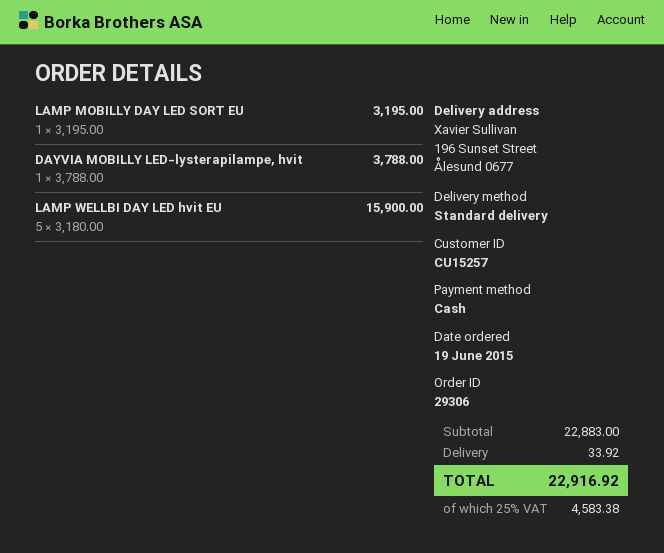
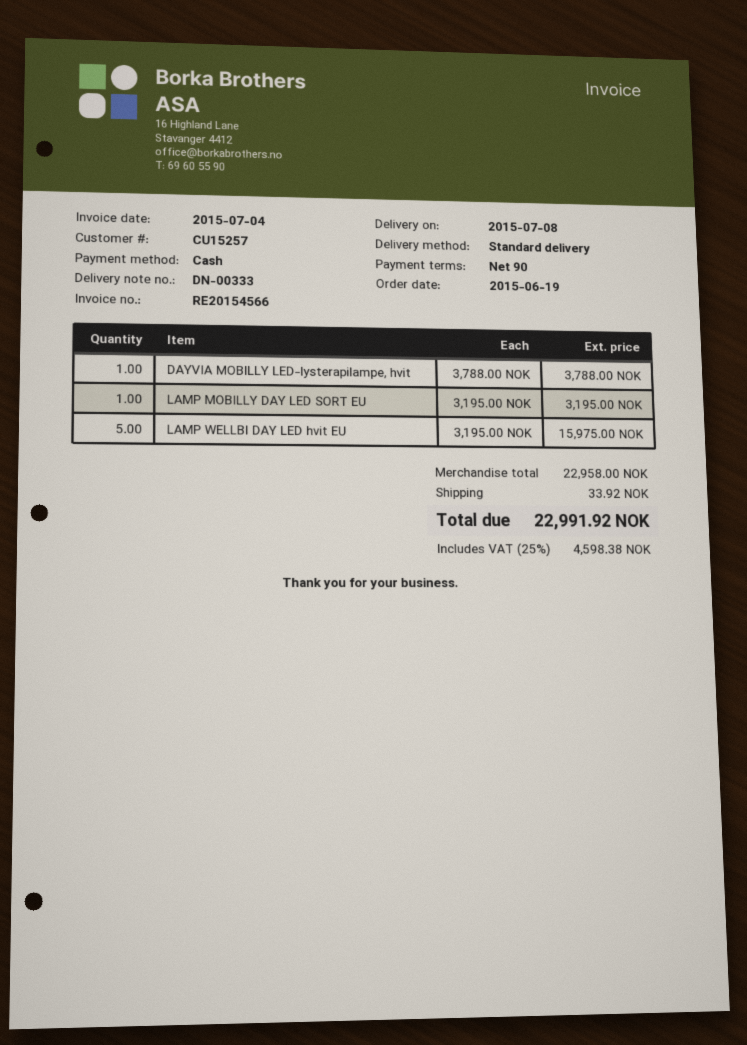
LAMP WELLBI DAY LED hvit EU: 5 x 3180.00 = 15900.00 -> 5 x 3195.00 = 15975.00
subtotal: 22883.00 -> 22958.00
tax: 25% = 4583.38 -> 25% = 4598.38
total: 22916.92 -> 22991.92

